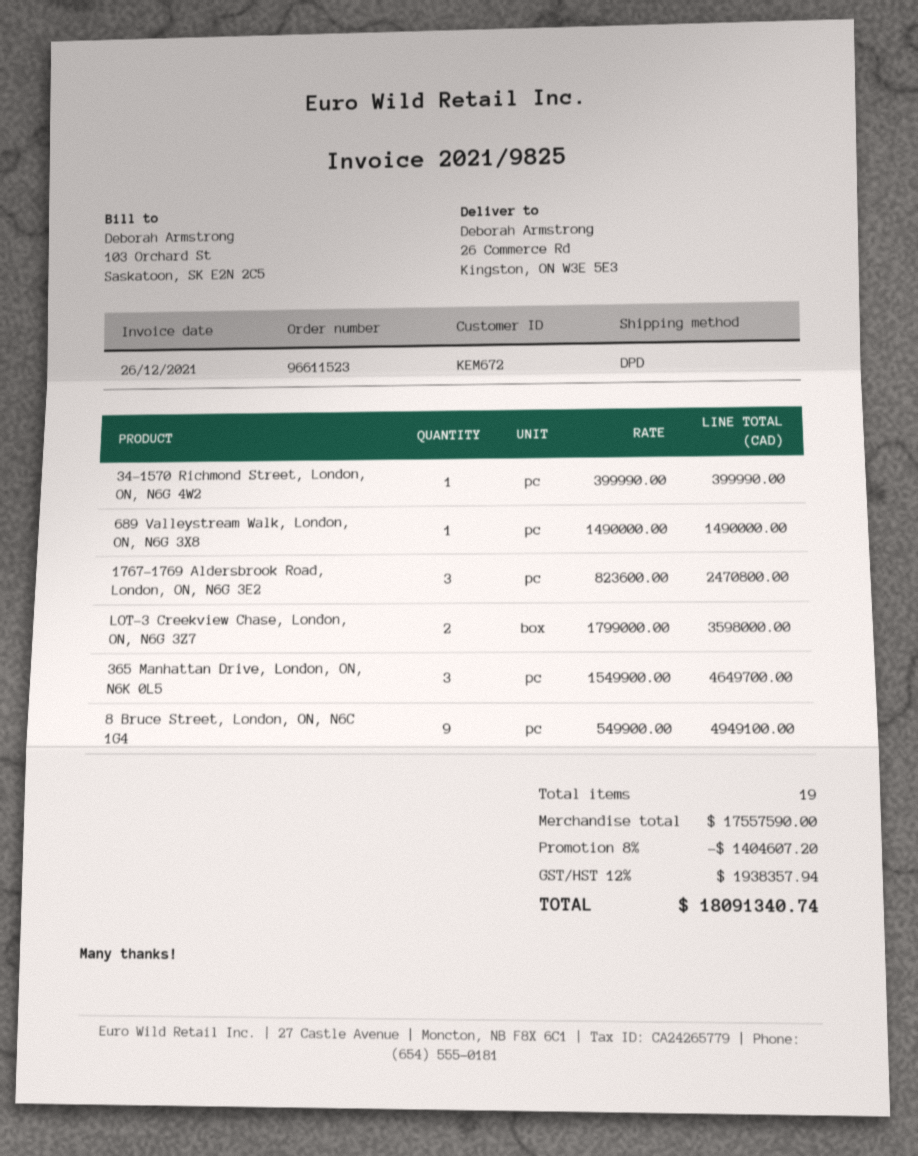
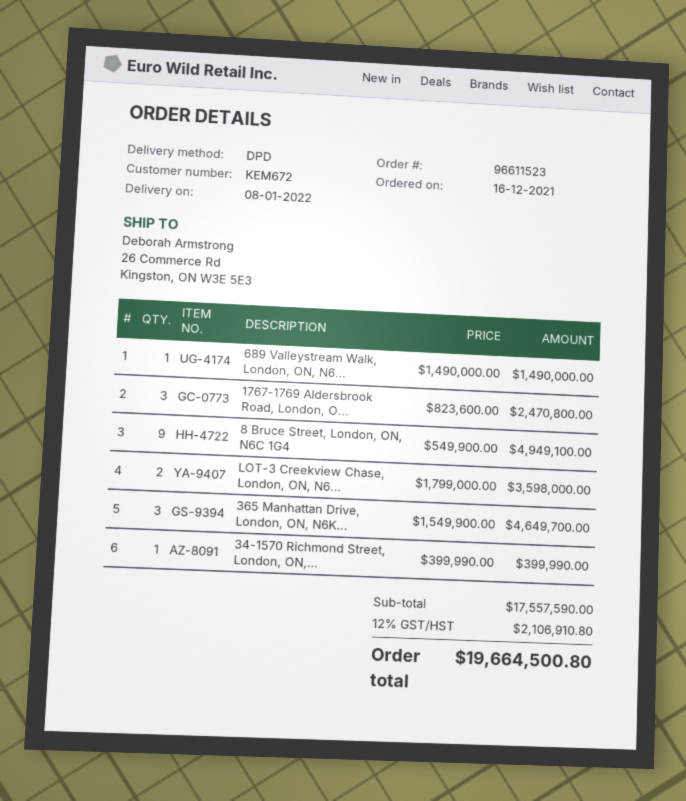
discount: 8% = 1404607.20 -> none
tax: 12% = 1938357.94 -> 12% = 2106910.80
total: 18091340.74 -> 19664500.80

